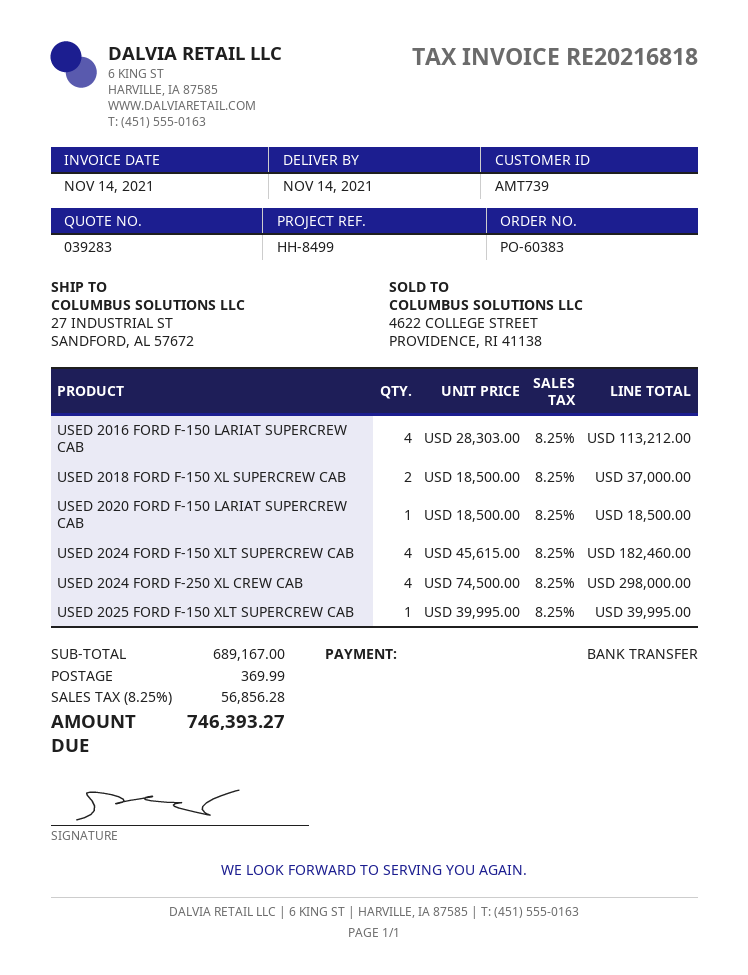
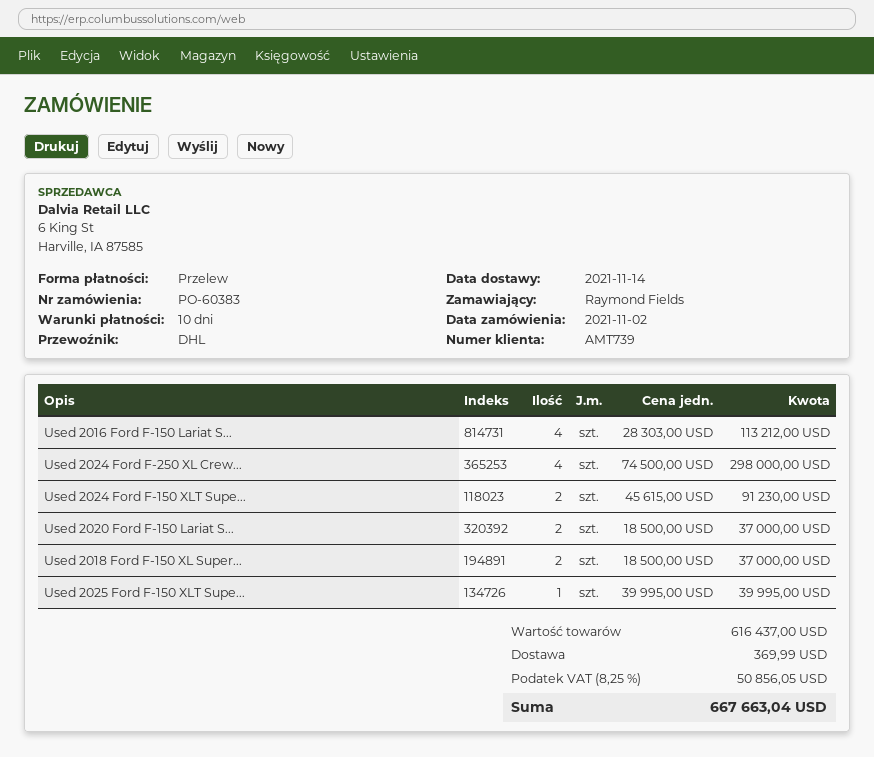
USED 2020 FORD F-150 LARIAT SUPERCREW CAB: 1 x 18500.00 = 18500.00 -> 2 x 18500.00 = 37000.00
USED 2024 FORD F-150 XLT SUPERCREW CAB: 4 x 45615.00 = 182460.00 -> 2 x 45615.00 = 91230.00
subtotal: 689167.00 -> 616437.00
tax: 8.25% = 56856.28 -> 8.25% = 50856.05
total: 746393.27 -> 667663.04

